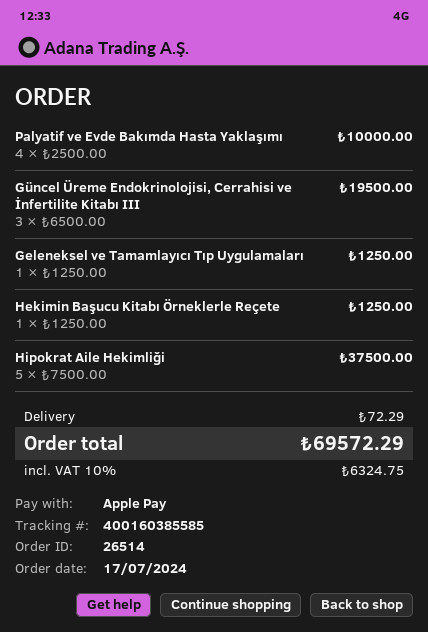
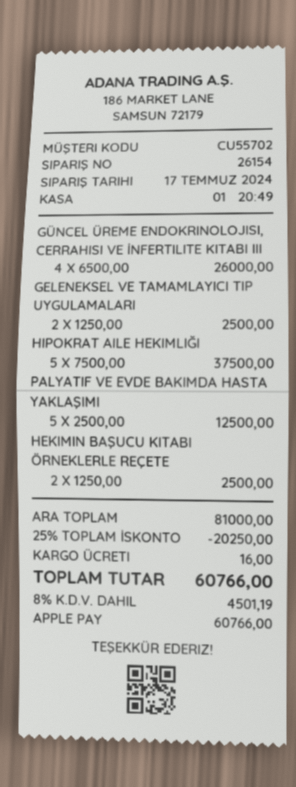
order number: 26514 -> 26154
Palyatif ve Evde Bakımda Hasta Yaklaşımı: 4 x 2500.00 = 10000.00 -> 5 x 2500.00 = 12500.00
Güncel Üreme Endokrinolojisi, Cerrahisi ve İnfertilite Kitabı III: 3 x 6500.00 = 19500.00 -> 4 x 6500.00 = 26000.00
Geleneksel ve Tamamlayıcı Tıp Uygulamaları: 1 x 1250.00 = 1250.00 -> 2 x 1250.00 = 2500.00
Hekimin Başucu Kitabı Örneklerle Reçete: 1 x 1250.00 = 1250.00 -> 2 x 1250.00 = 2500.00
discount: none -> 25% = 20250.00
shipping: 72.29 -> 16.00
tax: 10% = 6324.75 -> 8% = 4501.19
total: 69572.29 -> 60766.00

